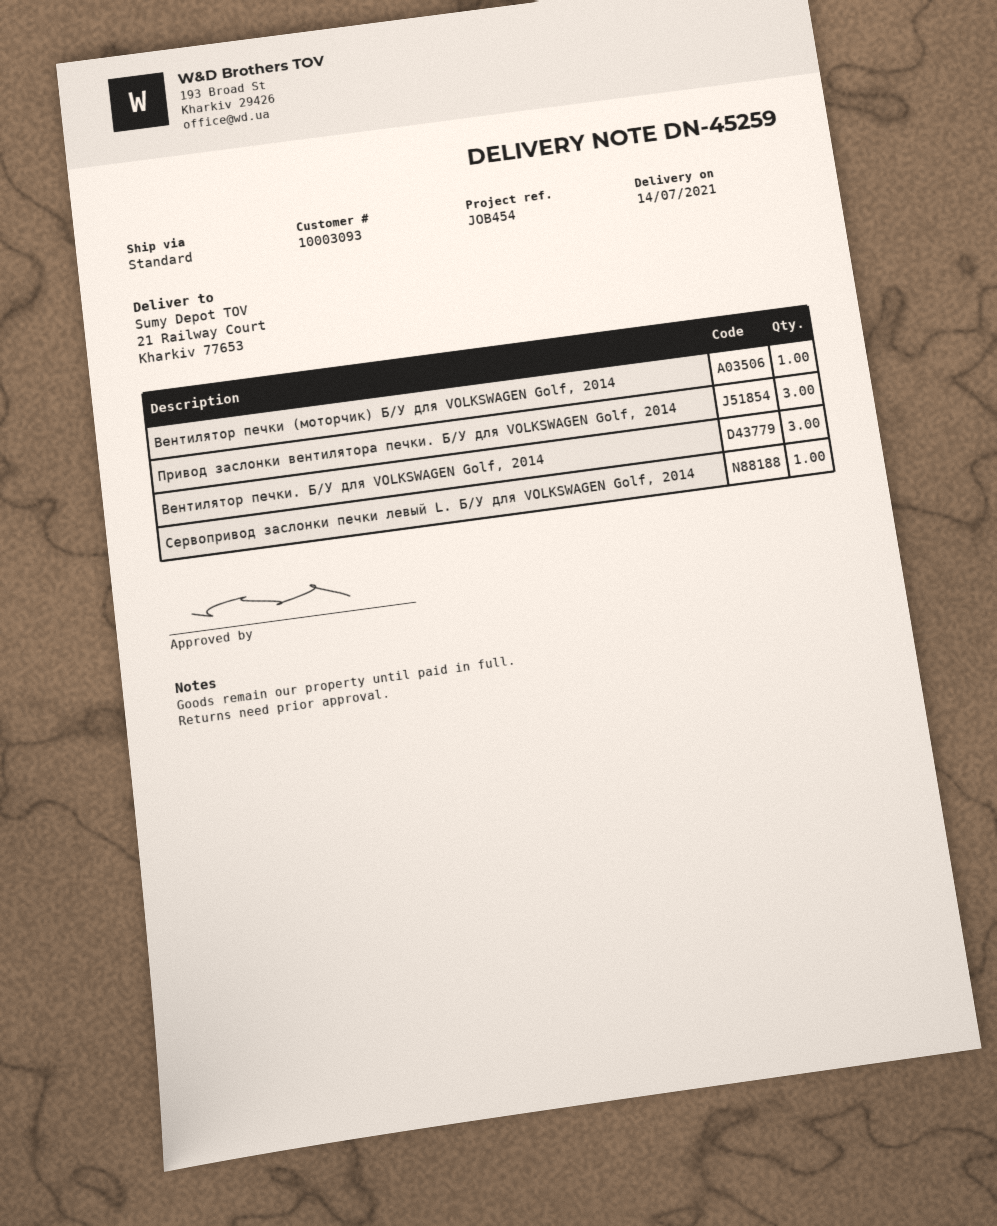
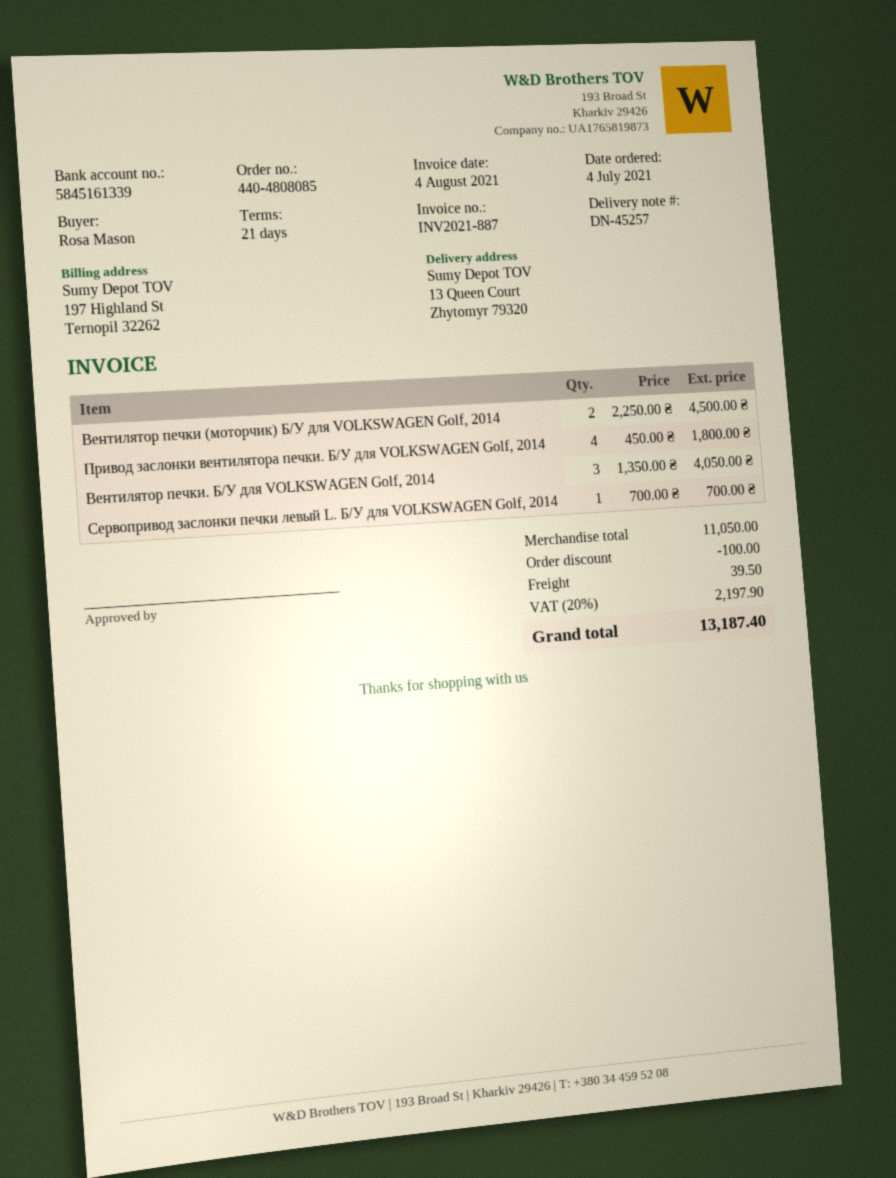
delivery note number: DN-45259 -> DN-45257
ship to: 21 Railway Court, Kharkiv 77653 -> 13 Queen Court, Zhytomyr 79320
Вентилятор печки (моторчик) Б/У для VOLKSWAGEN Golf, 2014: 1 -> 2
Привод заслонки вентилятора печки. Б/У для VOLKSWAGEN Golf, 2014: 3 -> 4

